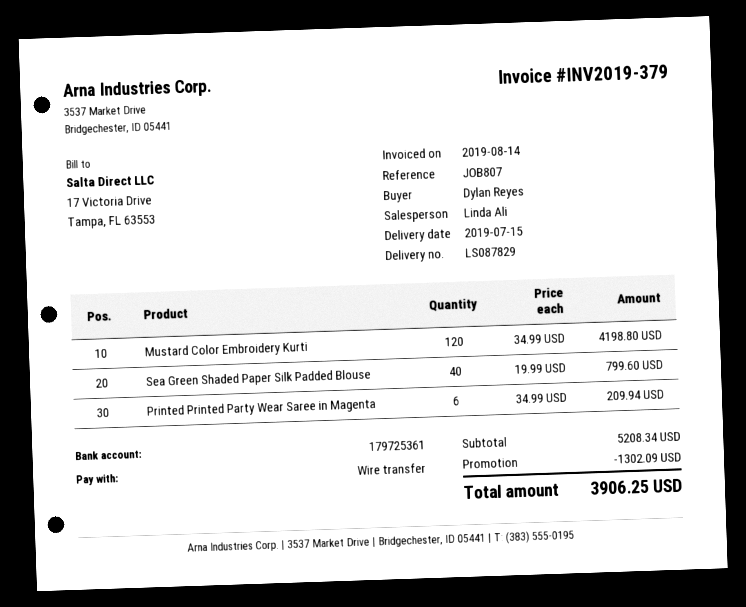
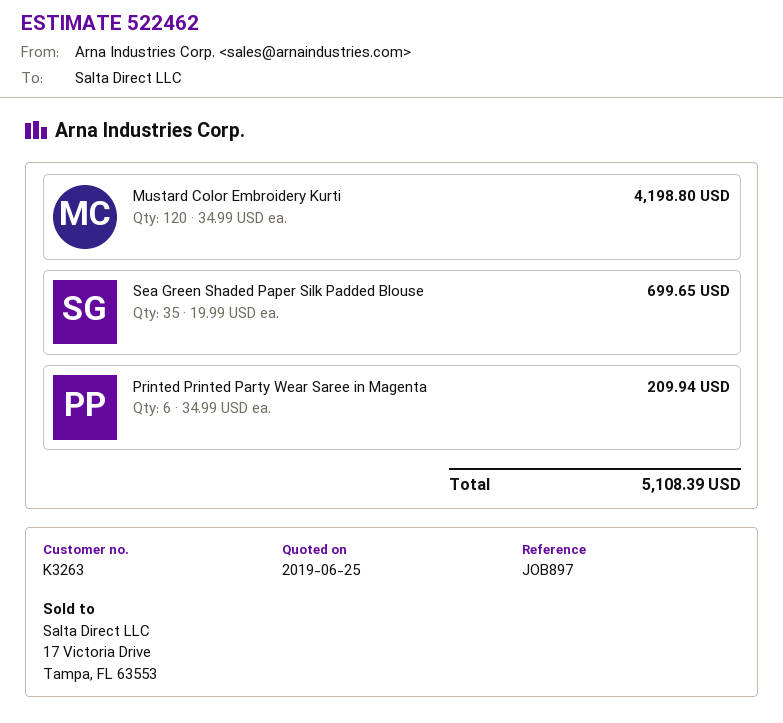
reference: JOB807 -> JOB897
Sea Green Shaded Paper Silk Padded Blouse: 40 x 19.99 = 799.60 -> 35 x 19.99 = 699.65
discount: 1302.09 -> none
total: 3906.25 -> 5108.39

